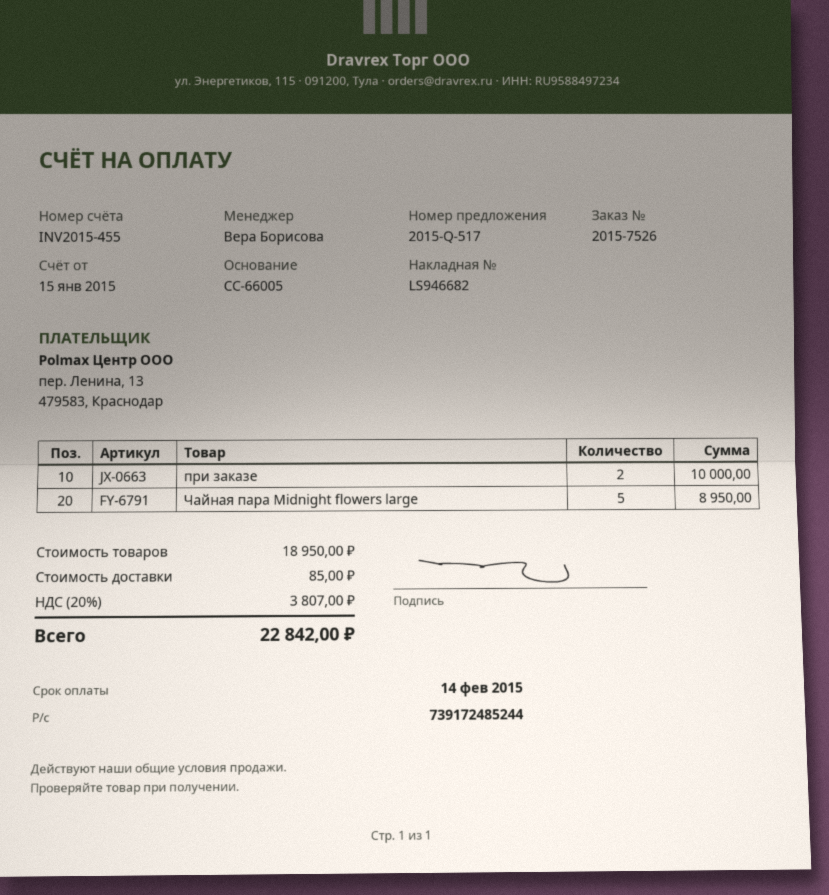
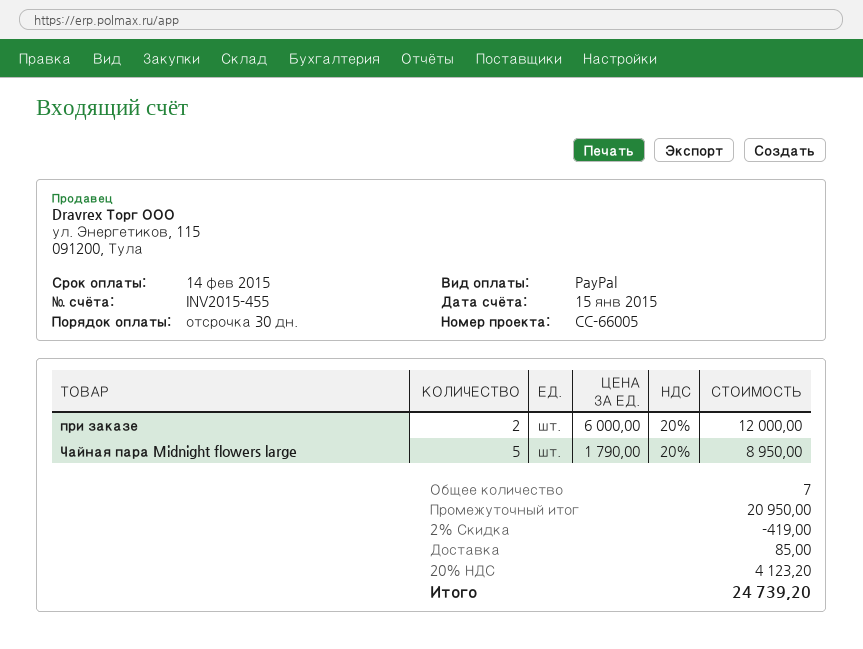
при заказе: 2 for 10000.00 -> 2 for 12000.00
subtotal: 18950.00 -> 20950.00
discount: none -> 2% = 419.00
tax: 20% = 3807.00 -> 20% = 4123.20
total: 22842.00 -> 24739.20

